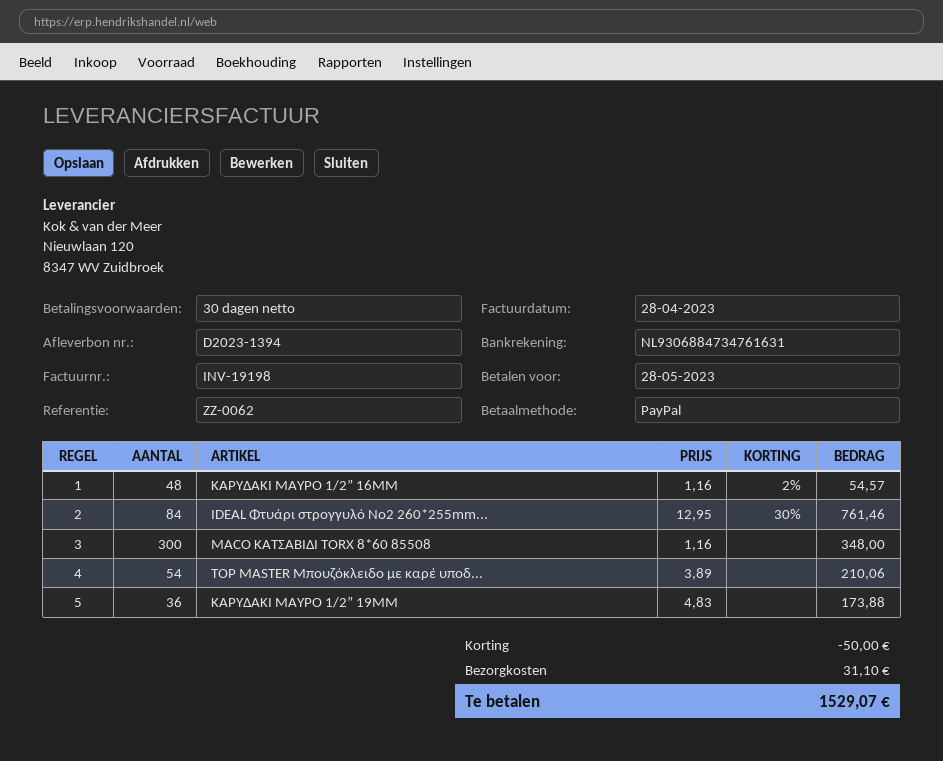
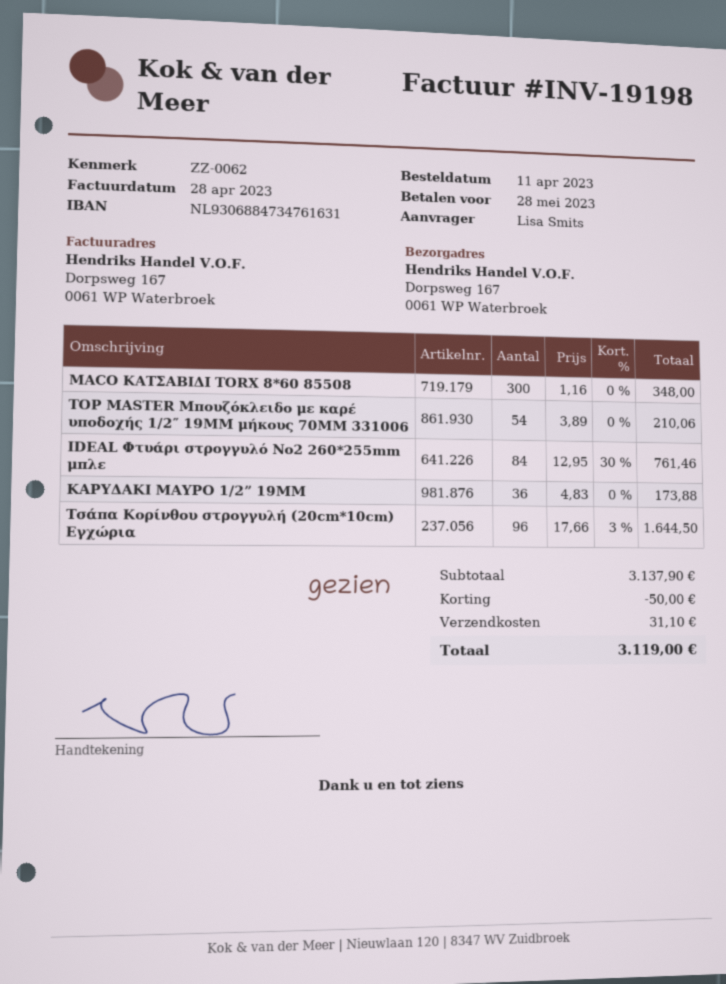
ΚΑΡΥΔΑΚΙ ΜΑΥΡΟ 1/2” 16ΜΜ: 48 x 1.16 - 2% = 54.57 -> none
Τσάπα Κορίνθου στρογγυλή (20cm*10cm) Εγχώρια: none -> 96 x 17.66 - 3% = 1644.50
total: 1529.07 -> 3119.00

